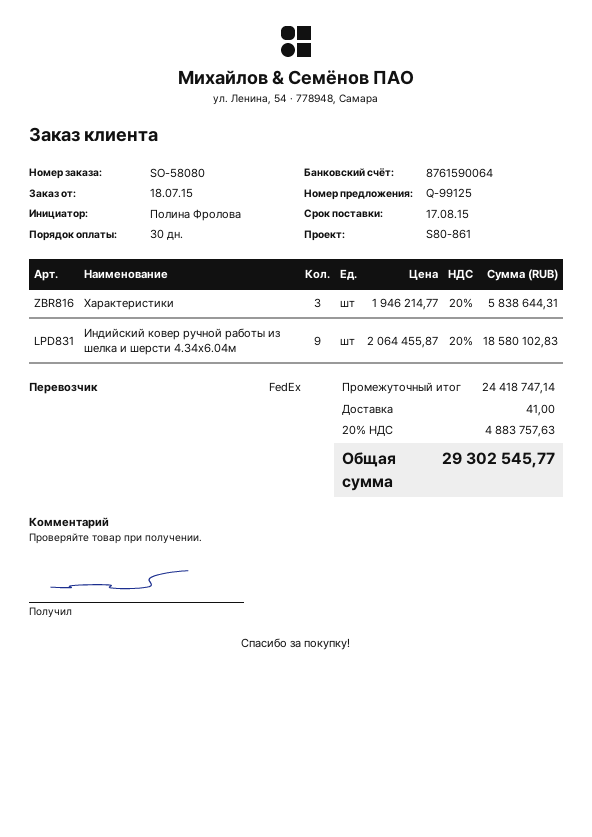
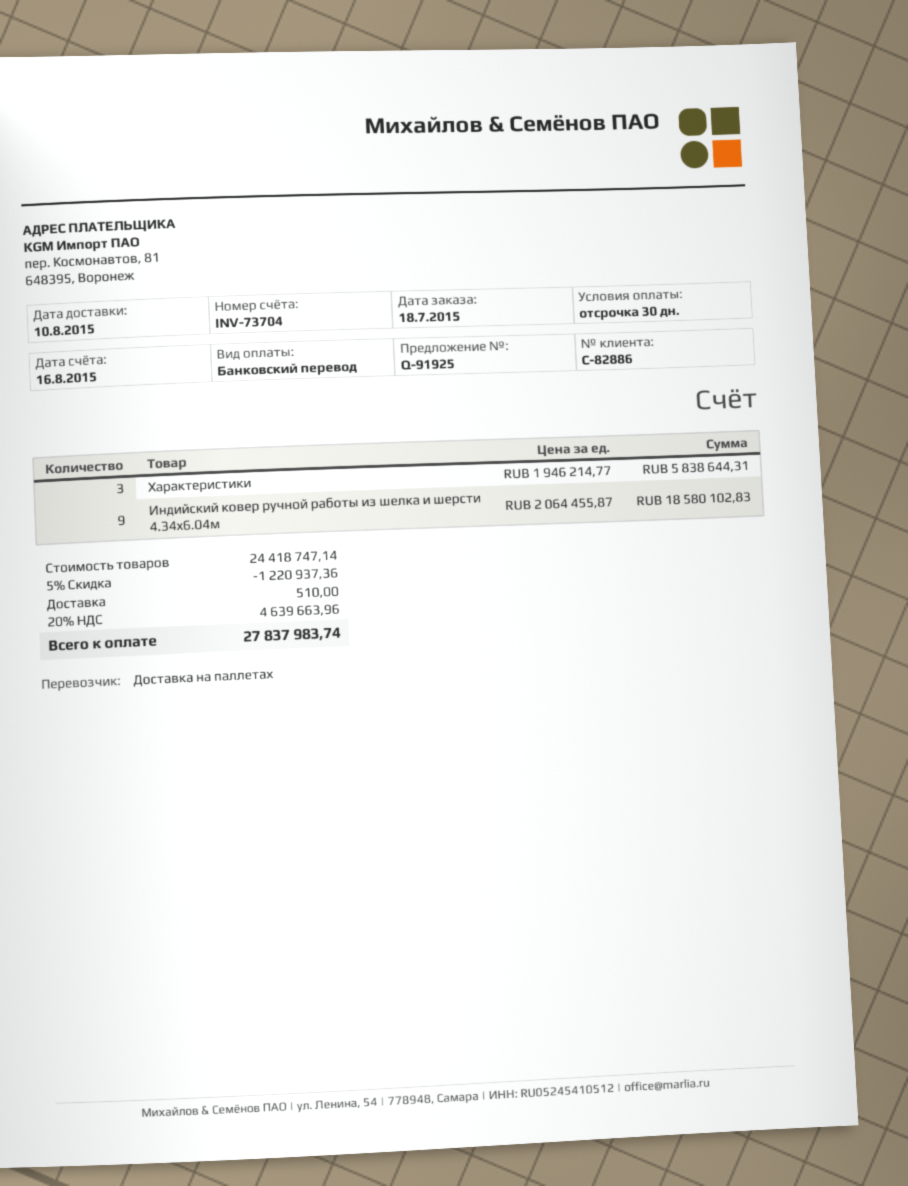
quote number: Q-99125 -> Q-91925
delivery date: 2015-08-17 -> 2015-08-10
shipping method: FedEx -> pallet freight
discount: none -> 5% = 1220937.36
shipping: 41.00 -> 510.00
tax: 20% = 4883757.63 -> 20% = 4639663.96
total: 29302545.77 -> 27837983.74

